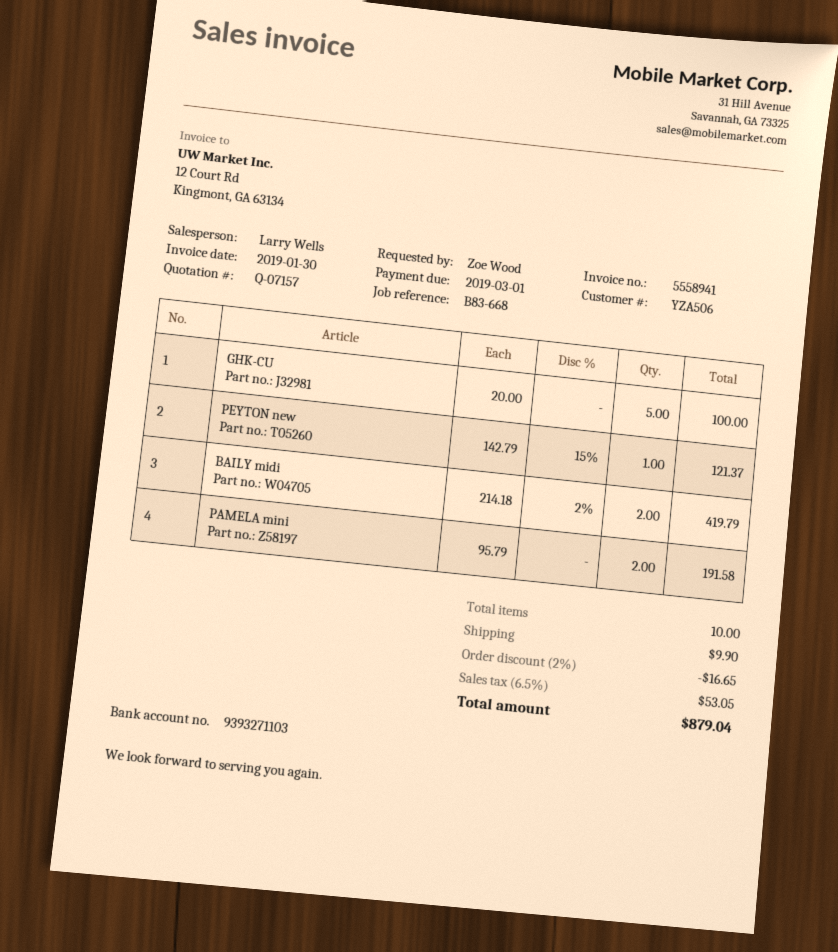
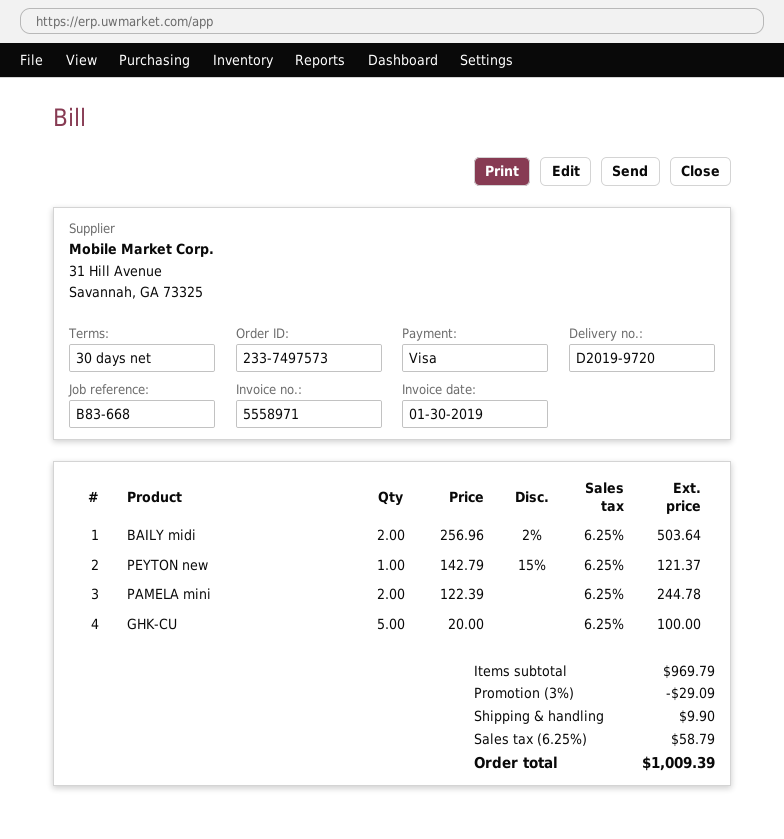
invoice number: 5558941 -> 5558971
BAILY midi: 2 x 214.18 - 2% = 419.79 -> 2 x 256.96 - 2% = 503.64
PAMELA mini: 2 x 95.79 = 191.58 -> 2 x 122.39 = 244.78
discount: 2% = 16.65 -> 3% = 29.09
tax: 6.5% = 53.05 -> 6.25% = 58.79
total: 879.04 -> 1009.39

